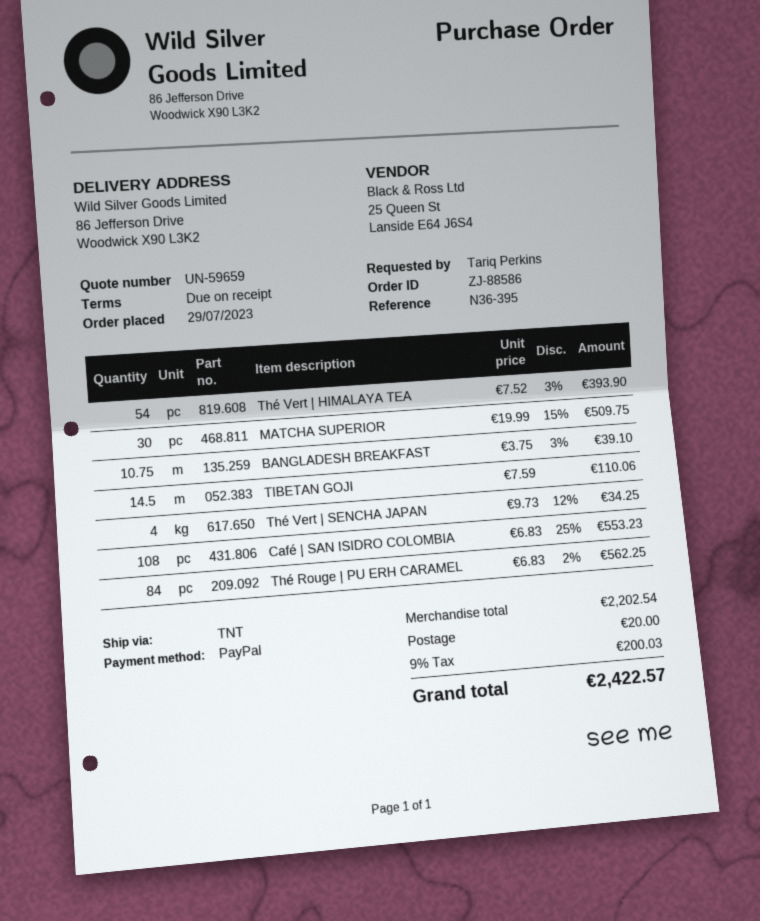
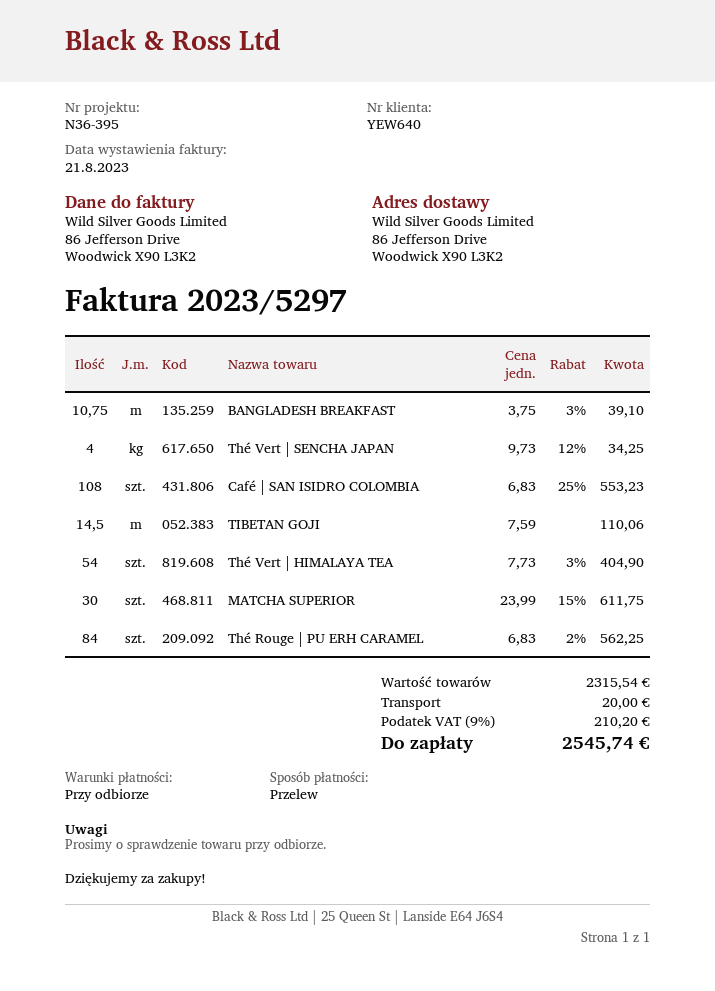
payment method: PayPal -> bank transfer
Thé Vert | HIMALAYA TEA: 54 x 7.52 - 3% = 393.90 -> 54 x 7.73 - 3% = 404.90
MATCHA SUPERIOR: 30 x 19.99 - 15% = 509.75 -> 30 x 23.99 - 15% = 611.75
subtotal: 2202.54 -> 2315.54
tax: 9% = 200.03 -> 9% = 210.20
total: 2422.57 -> 2545.74

